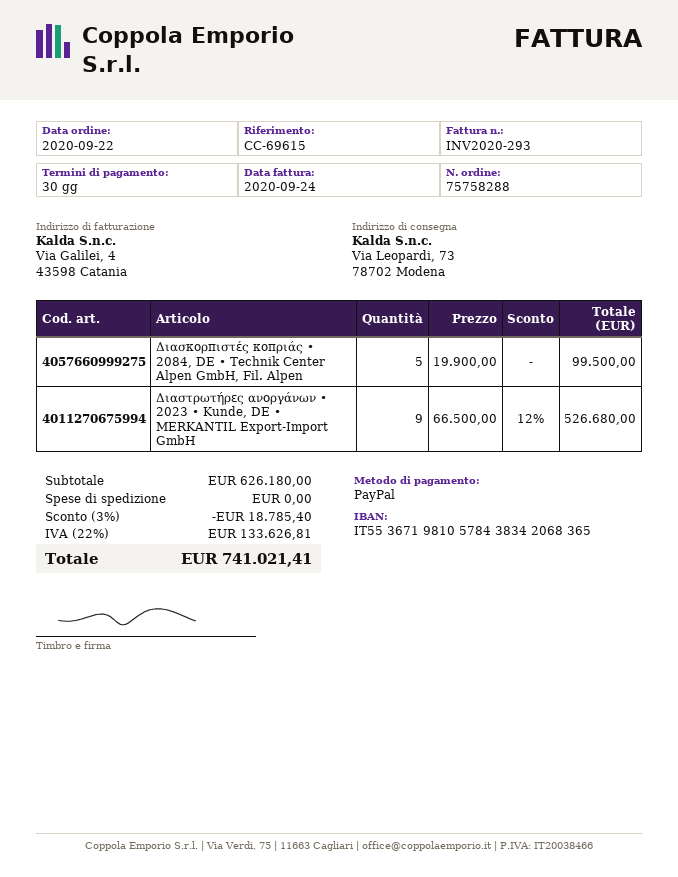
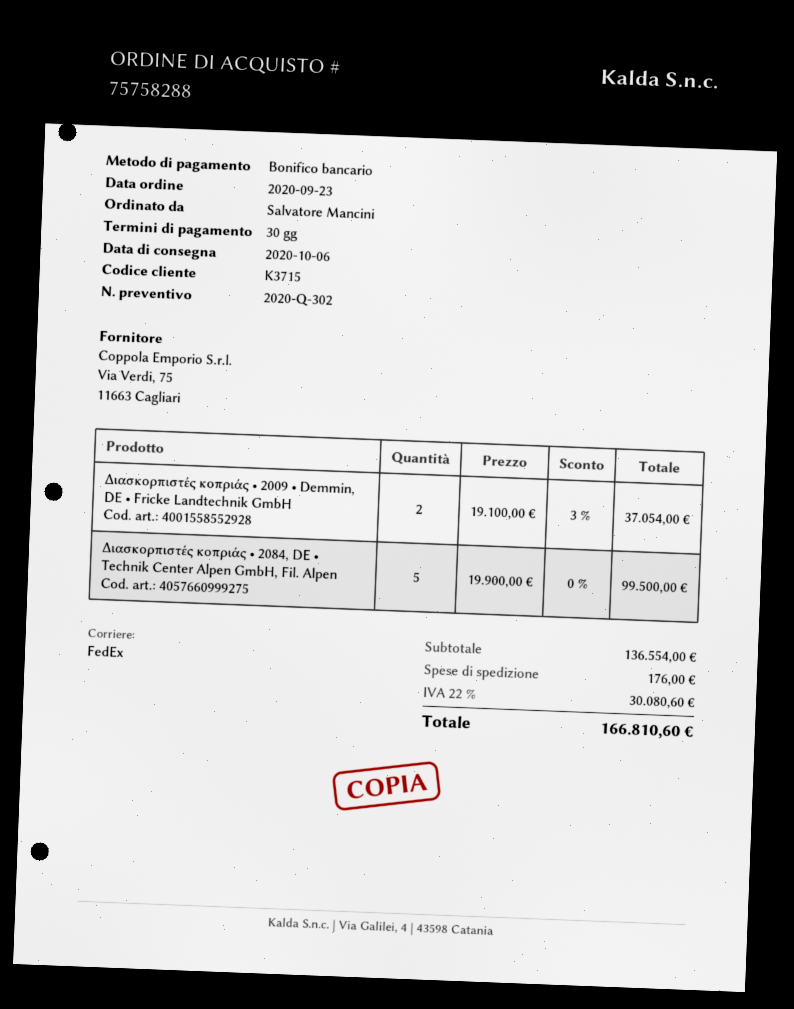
order date: 2020-09-22 -> 2020-09-23
payment method: PayPal -> bank transfer
Διαστρωτήρες ανοργάνων • 2023 • Kunde, DE • MERKANTIL Export-Import GmbH: 9 x 66500.00 - 12% = 526680.00 -> none
Διασκορπιστές κοπριάς • 2009 • Demmin, DE • Fricke Landtechnik GmbH: none -> 2 x 19100.00 - 3% = 37054.00
subtotal: 626180.00 -> 136554.00
discount: 3% = 18785.40 -> none
shipping: 0.00 -> 176.00
tax: 22% = 133626.81 -> 22% = 30080.60
total: 741021.41 -> 166810.60

